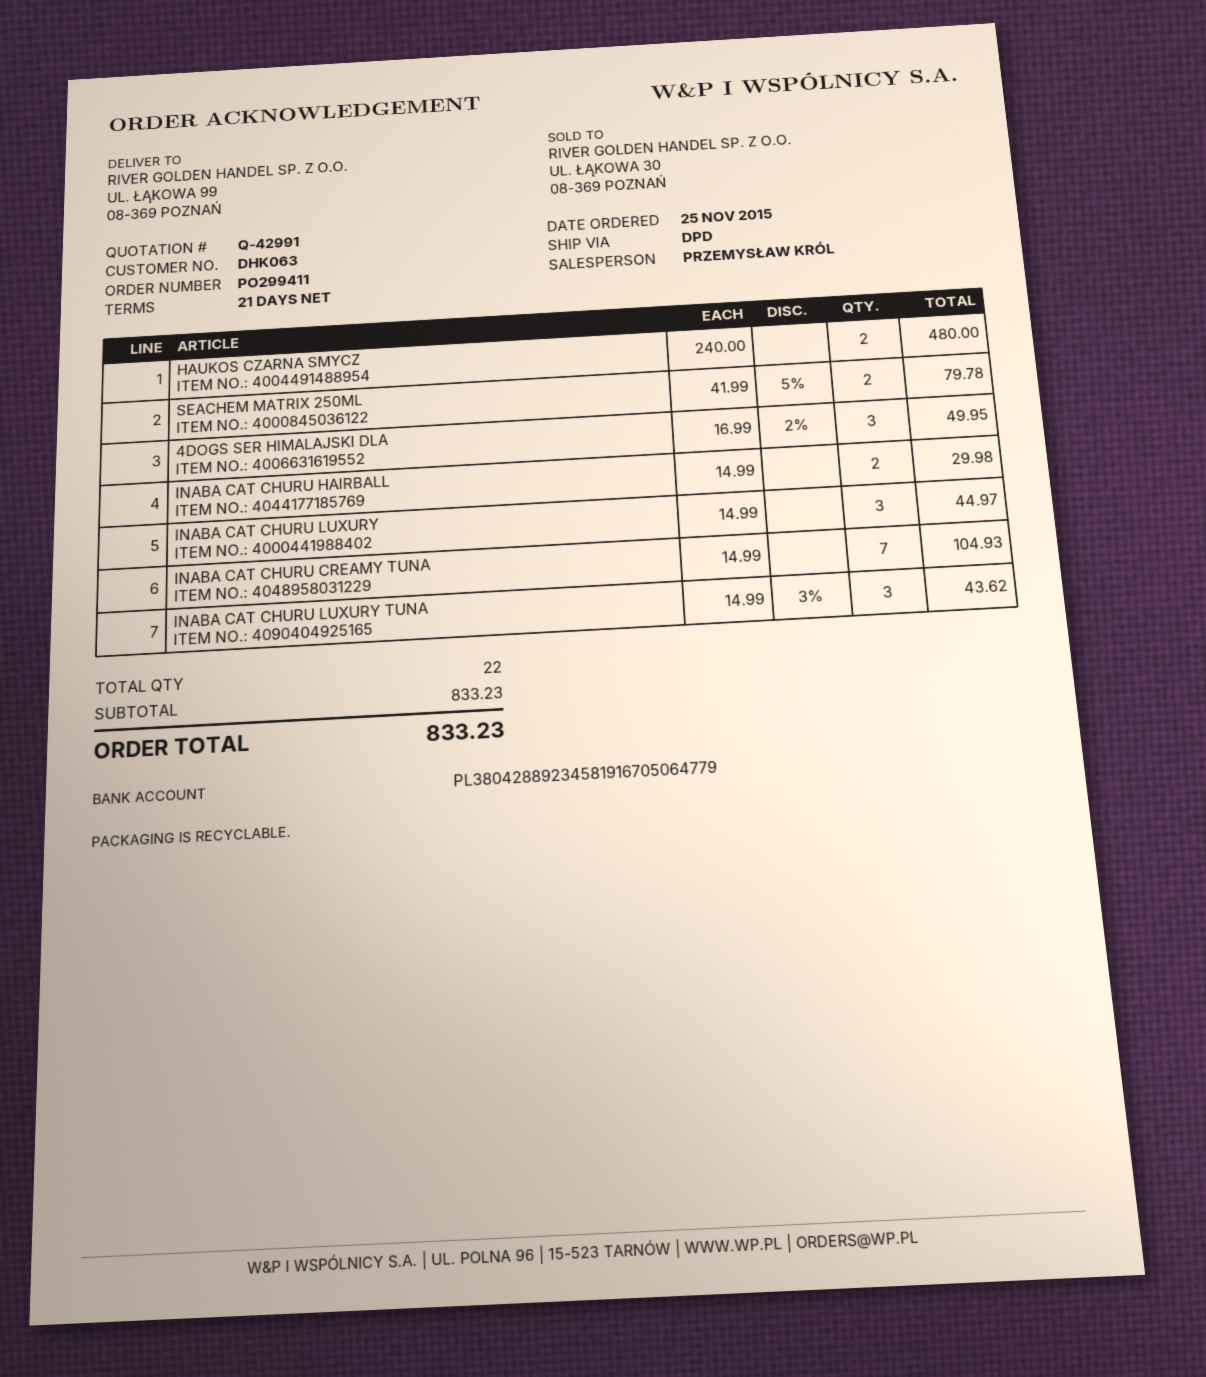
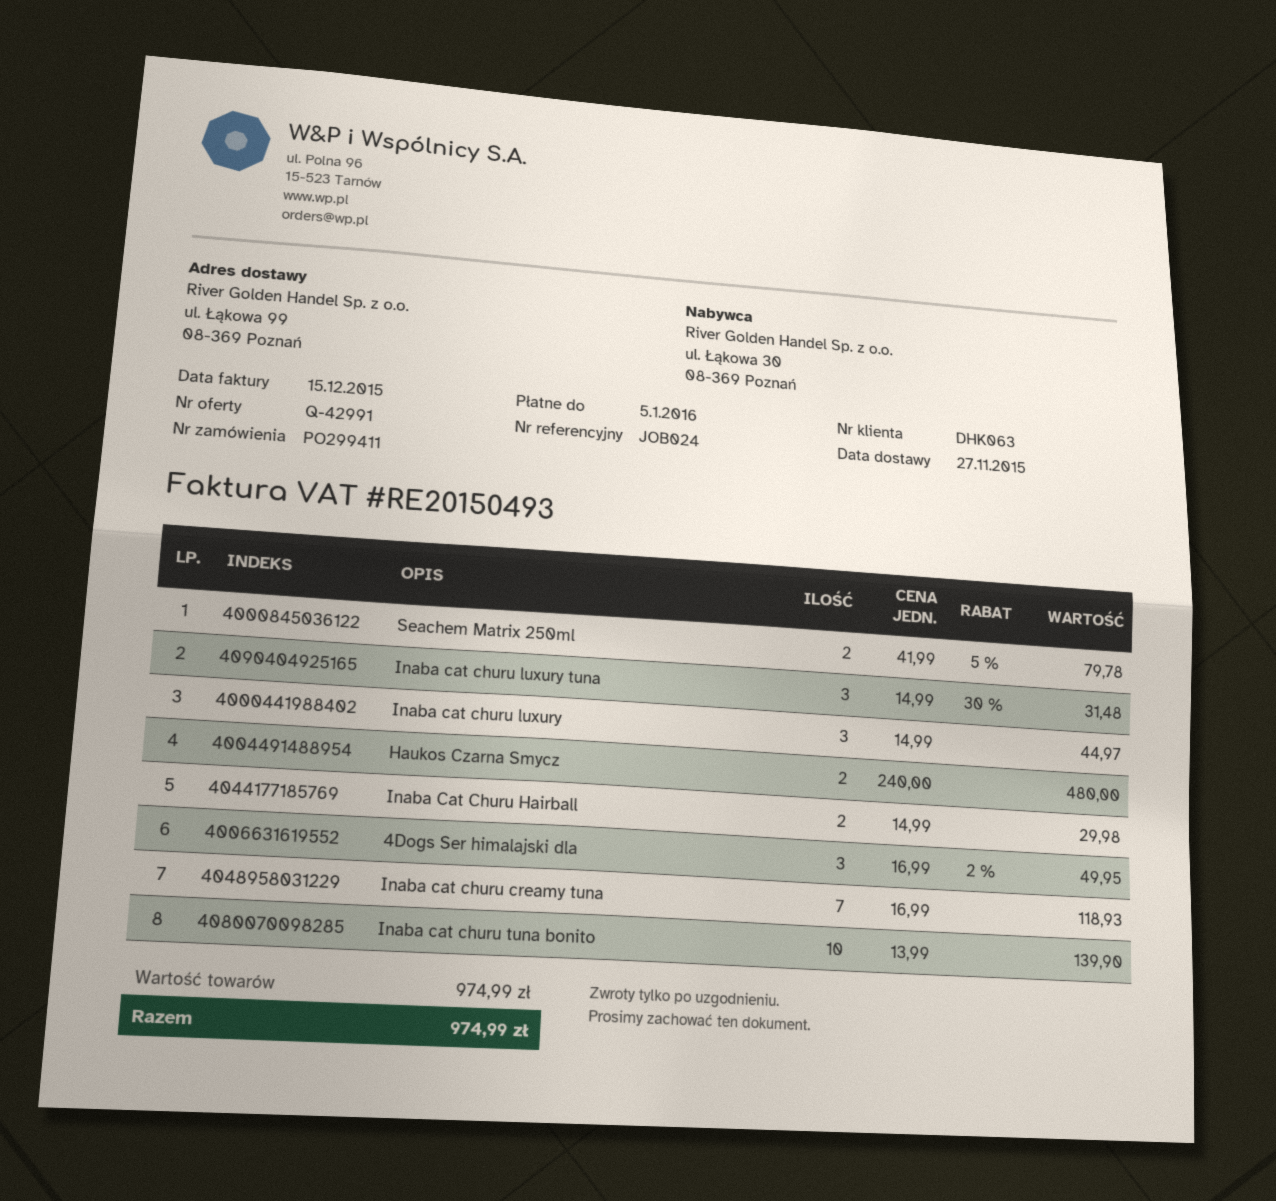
INABA CAT CHURU CREAMY TUNA: 7 x 14.99 = 104.93 -> 7 x 16.99 = 118.93
INABA CAT CHURU LUXURY TUNA: 3 x 14.99 - 3% = 43.62 -> 3 x 14.99 - 30% = 31.48
Inaba cat churu tuna bonito: none -> 10 x 13.99 = 139.90
subtotal: 833.23 -> 974.99
total: 833.23 -> 974.99

